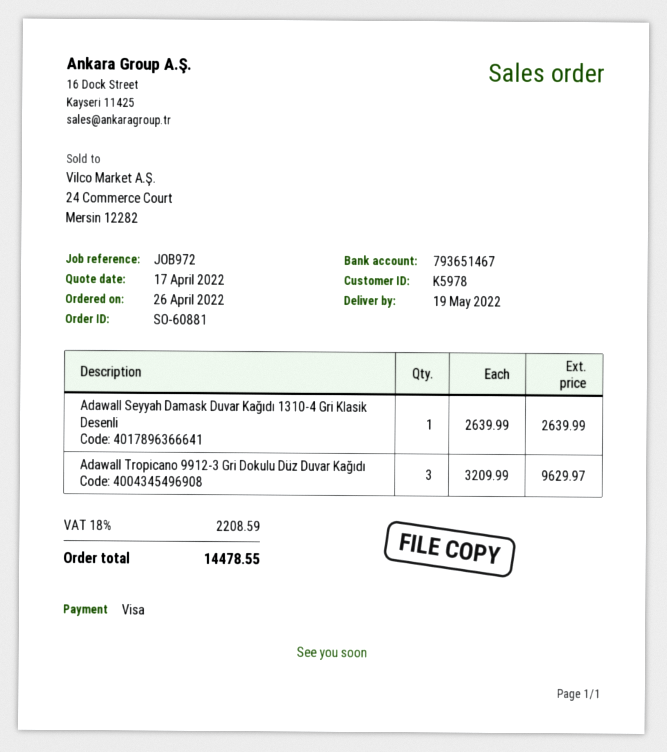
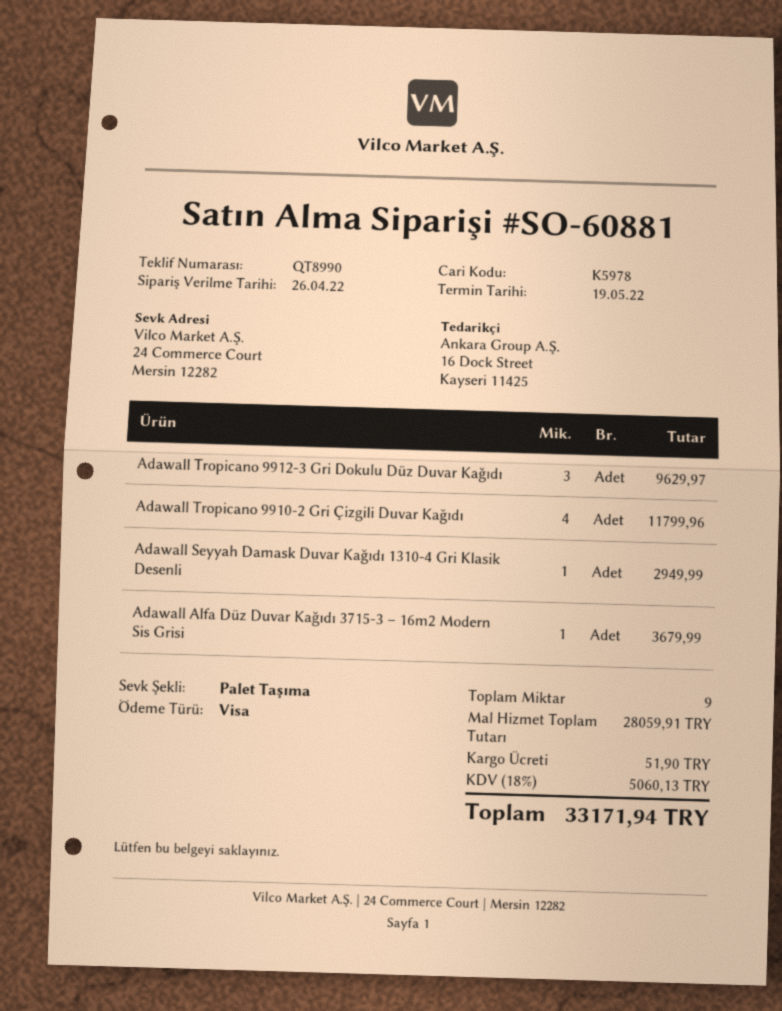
Adawall Seyyah Damask Duvar Kağıdı 1310-4 Gri Klasik Desenli: 1 for 2639.99 -> 1 for 2949.99
Adawall Tropicano 9910-2 Gri Çizgili Duvar Kağıdı: none -> 4 for 11799.96
Adawall Alfa Düz Duvar Kağıdı 3715-3 – 16m2 Modern Sis Grisi: none -> 1 for 3679.99
shipping: none -> 51.90
tax: 18% = 2208.59 -> 18% = 5060.13
total: 14478.55 -> 33171.94

